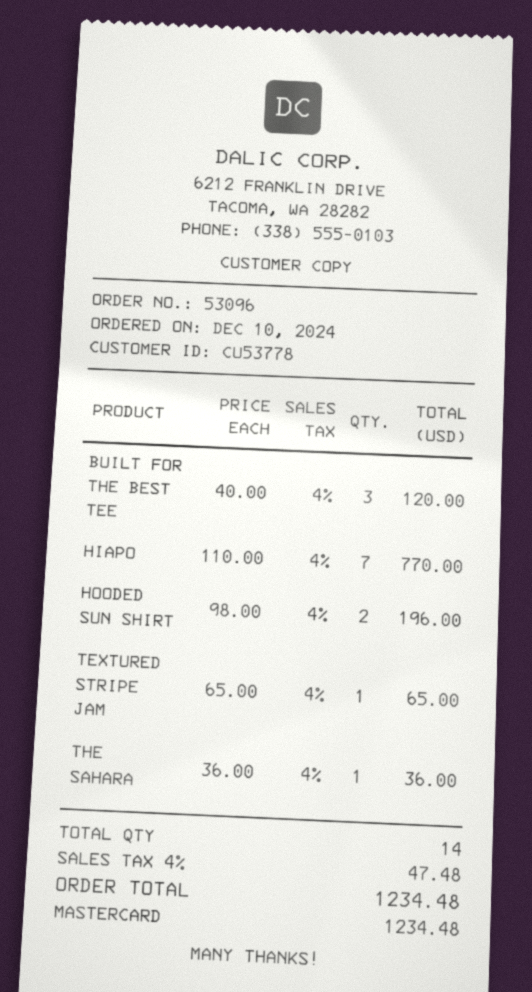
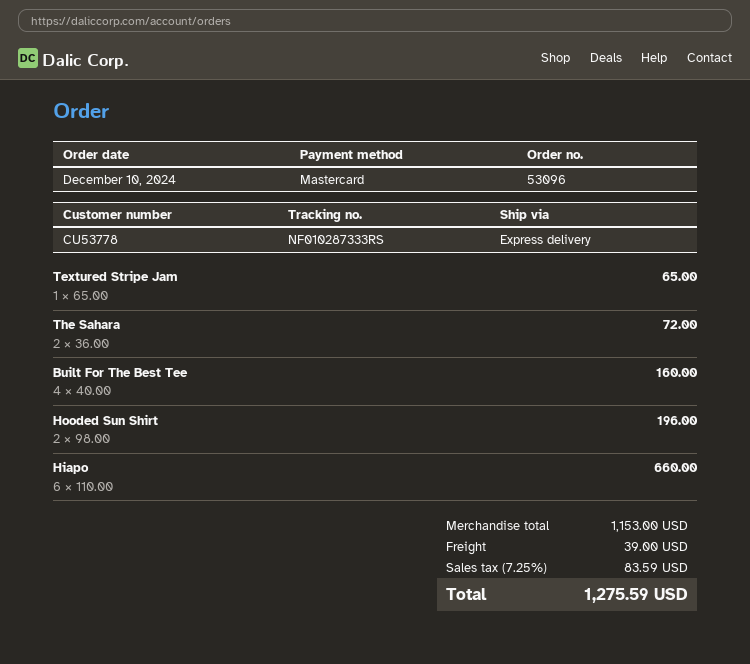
BUILT FOR THE BEST TEE: 3 x 40.00 = 120.00 -> 4 x 40.00 = 160.00
HIAPO: 7 x 110.00 = 770.00 -> 6 x 110.00 = 660.00
THE SAHARA: 1 x 36.00 = 36.00 -> 2 x 36.00 = 72.00
shipping: none -> 39.00
tax: 4% = 47.48 -> 7.25% = 83.59
total: 1234.48 -> 1275.59

